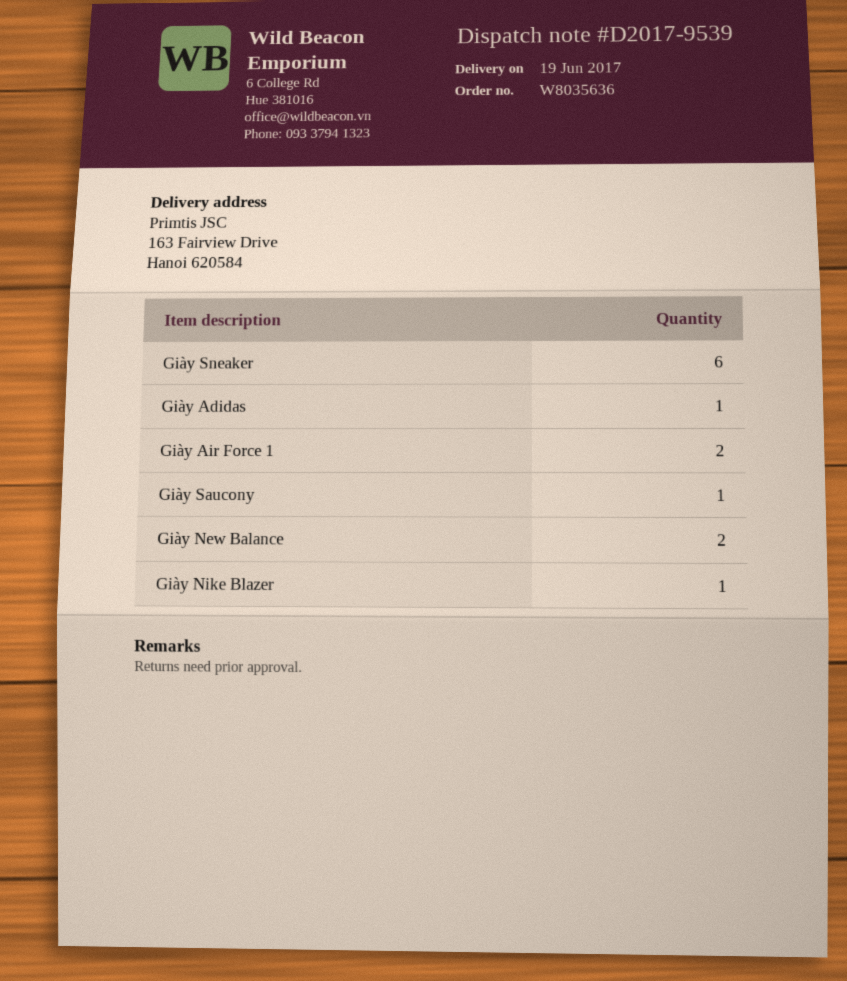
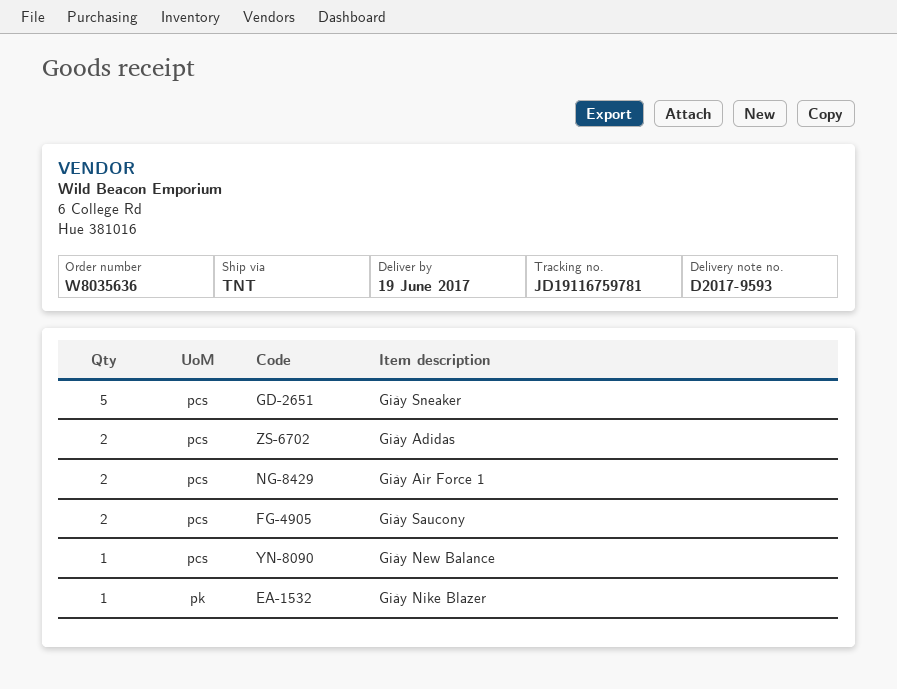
delivery note number: D2017-9539 -> D2017-9593
Giày Sneaker: 6 -> 5
Giày Adidas: 1 -> 2
Giày Saucony: 1 -> 2
Giày New Balance: 2 -> 1

